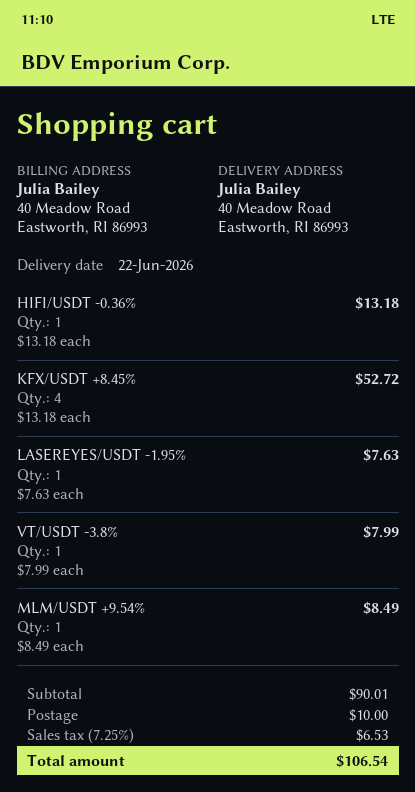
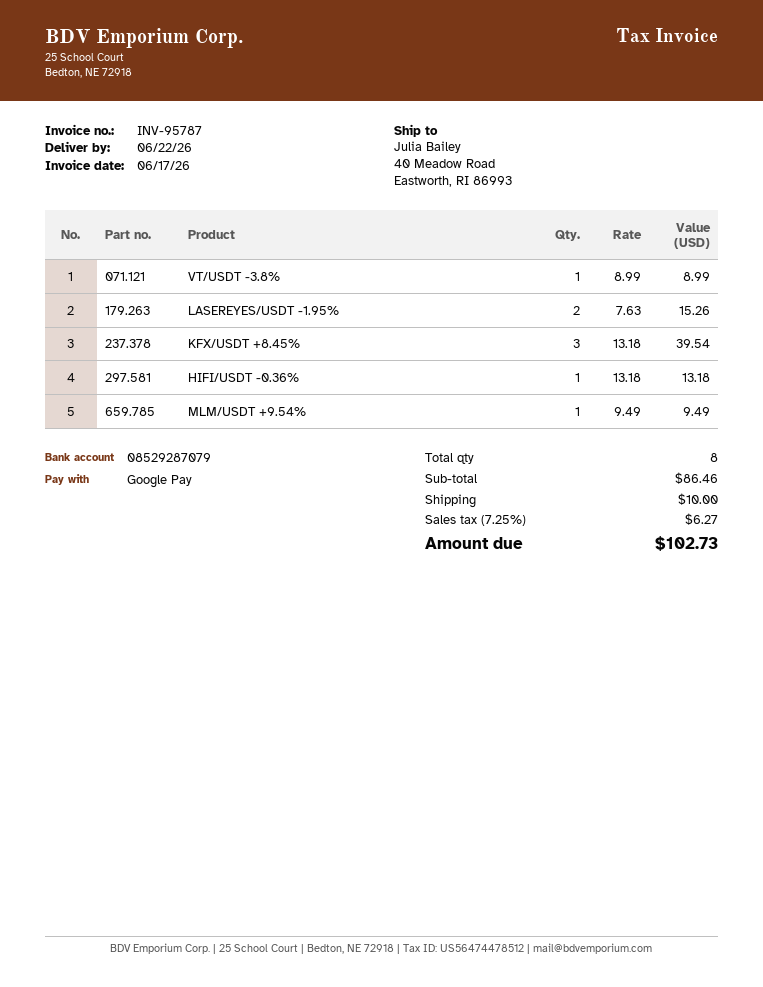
KFX/USDT +8.45%: 4 x 13.18 = 52.72 -> 3 x 13.18 = 39.54
LASEREYES/USDT -1.95%: 1 x 7.63 = 7.63 -> 2 x 7.63 = 15.26
VT/USDT -3.8%: 1 x 7.99 = 7.99 -> 1 x 8.99 = 8.99
MLM/USDT +9.54%: 1 x 8.49 = 8.49 -> 1 x 9.49 = 9.49
subtotal: 90.01 -> 86.46
tax: 7.25% = 6.53 -> 7.25% = 6.27
total: 106.54 -> 102.73

